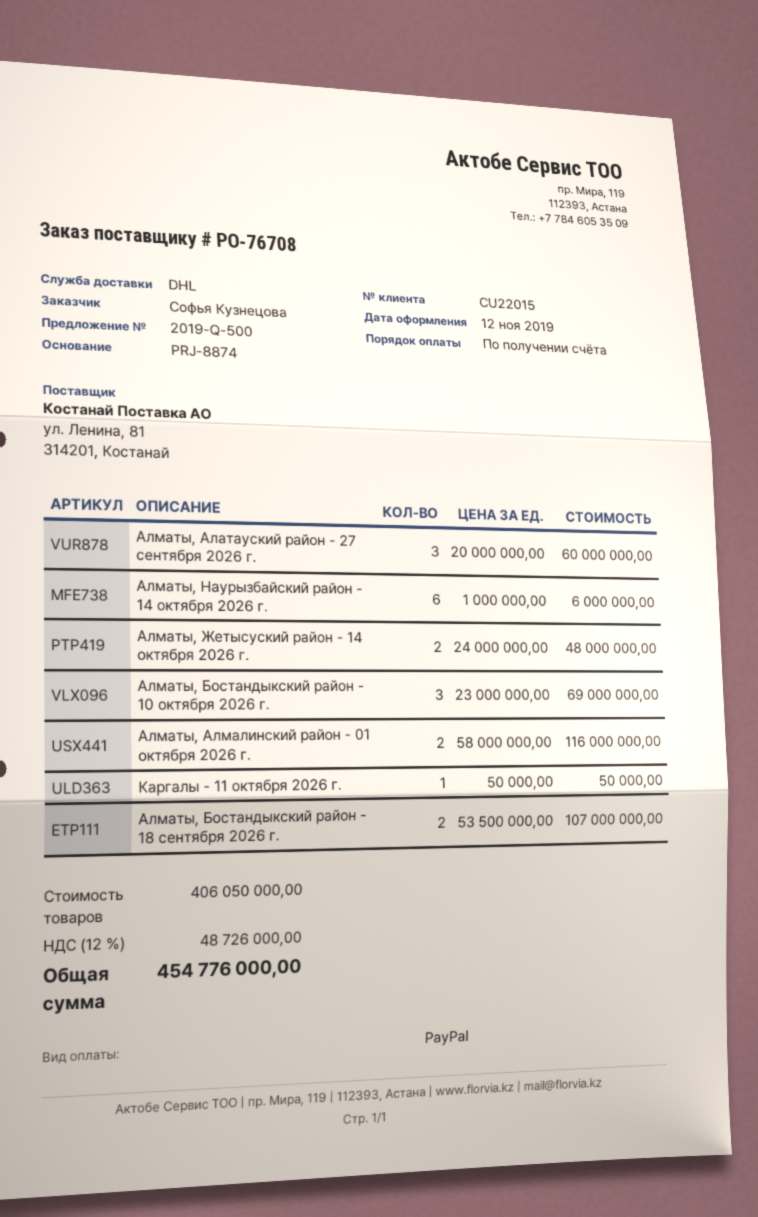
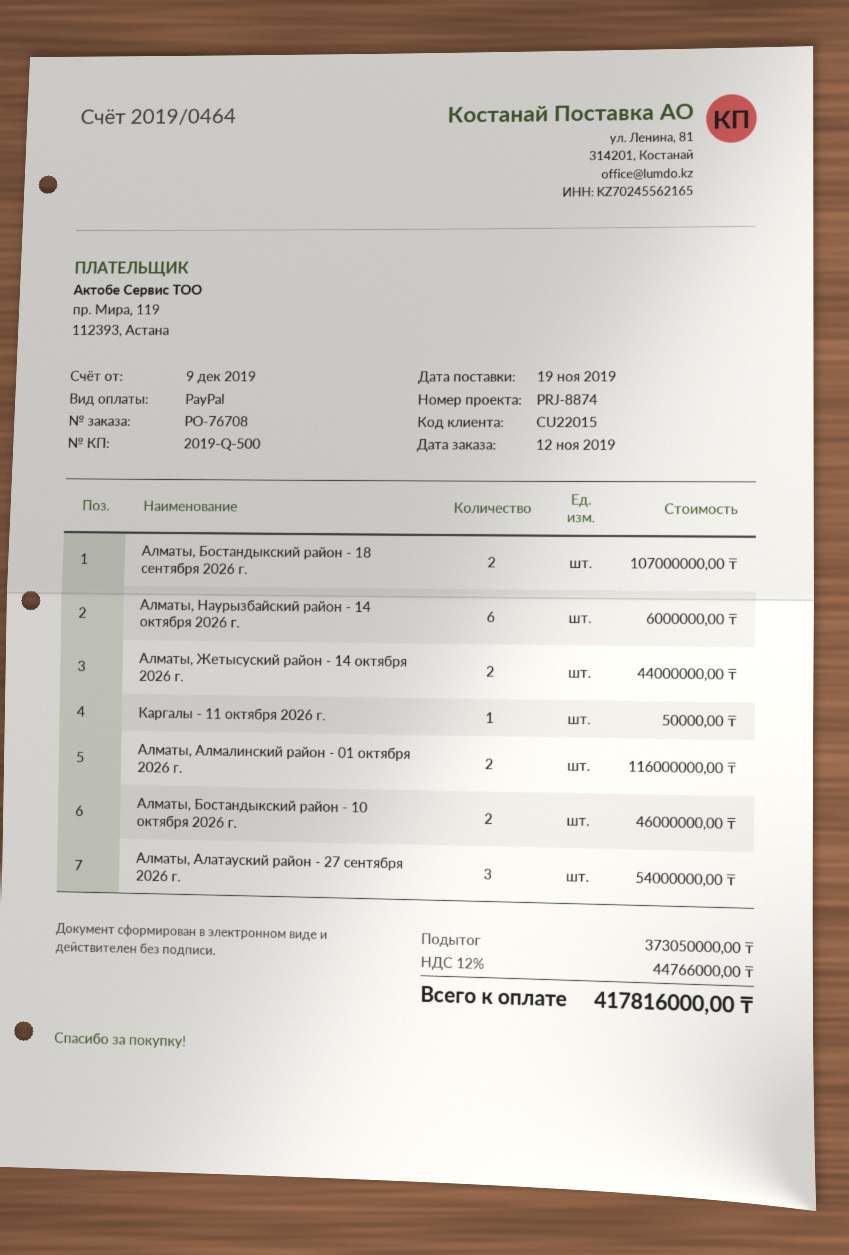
Алматы, Алатауский район - 27 сентября 2026 г.: 3 for 60000000.00 -> 3 for 54000000.00
Алматы, Жетысуский район - 14 октября 2026 г.: 2 for 48000000.00 -> 2 for 44000000.00
Алматы, Бостандыкский район - 10 октября 2026 г.: 3 for 69000000.00 -> 2 for 46000000.00
subtotal: 406050000.00 -> 373050000.00
tax: 12% = 48726000.00 -> 12% = 44766000.00
total: 454776000.00 -> 417816000.00

